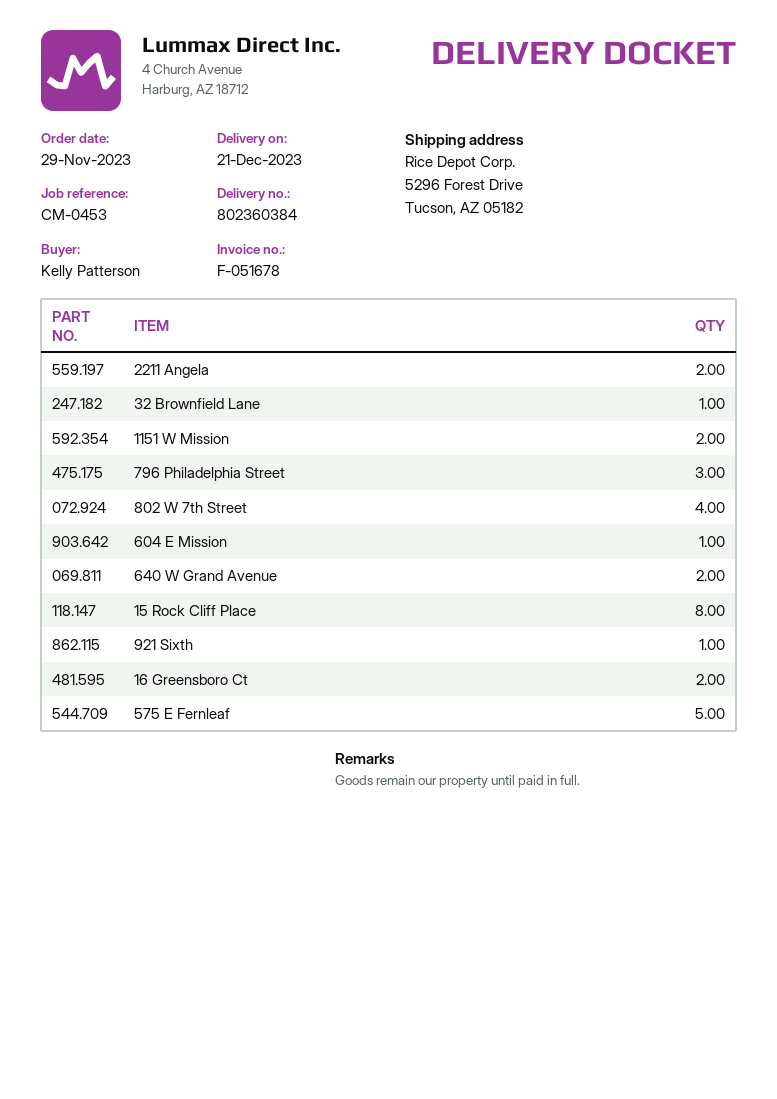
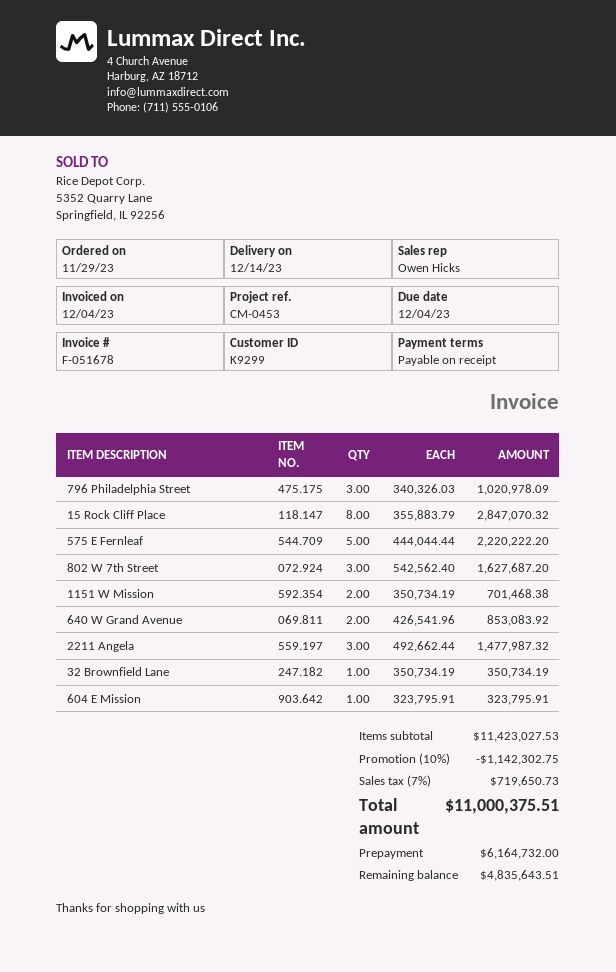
delivery date: 2023-12-21 -> 2023-12-14
2211 Angela: 2 -> 3
802 W 7th Street: 4 -> 3
921 Sixth: 1 -> none
16 Greensboro Ct: 2 -> none

